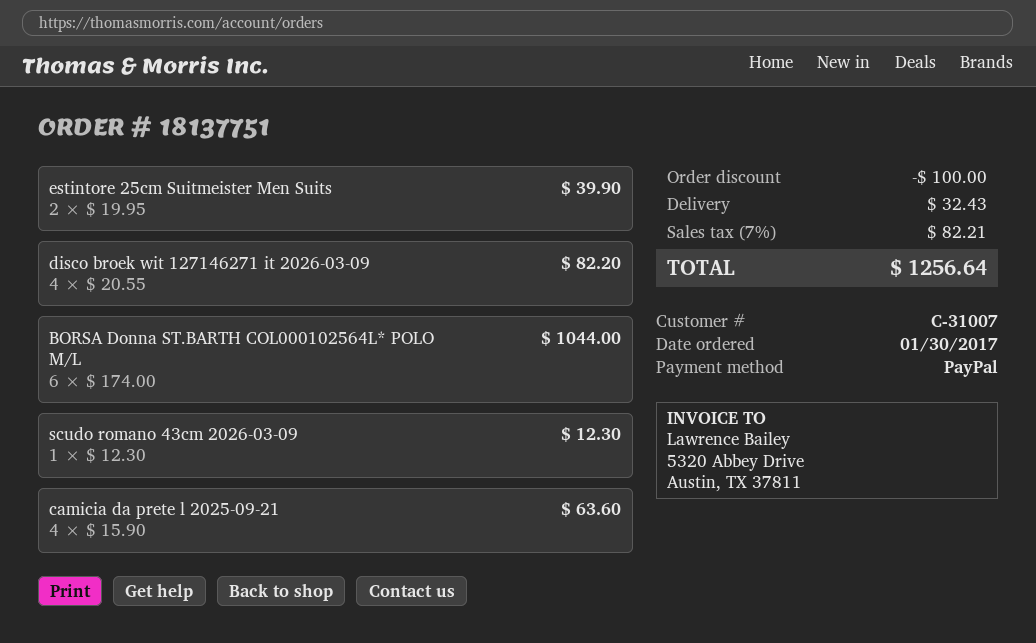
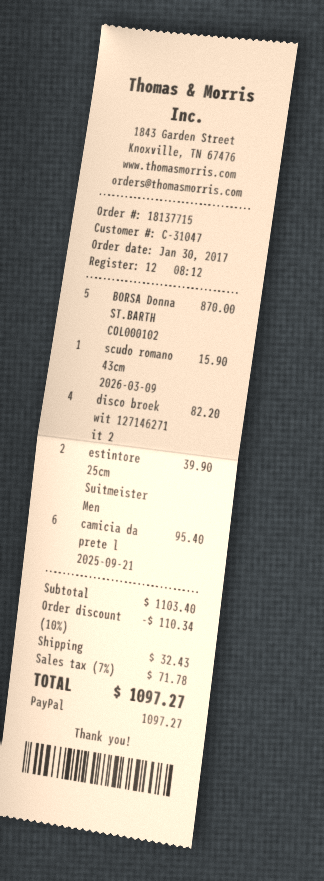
order number: 18137751 -> 18137715
customer number: C-31007 -> C-31047
BORSA Donna ST.BARTH COL000102564L* POLO M/L: 6 for 1044.00 -> 5 for 870.00
scudo romano 43cm 2026-03-09: 1 for 12.30 -> 1 for 15.90
camicia da prete l 2025-09-21: 4 for 63.60 -> 6 for 95.40
discount: 100.00 -> 110.34
tax: 7% = 82.21 -> 7% = 71.78
total: 1256.64 -> 1097.27

